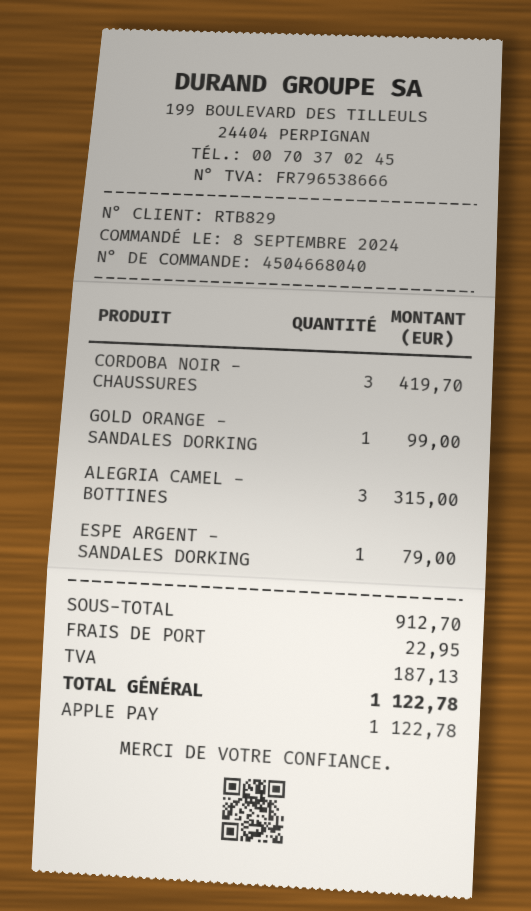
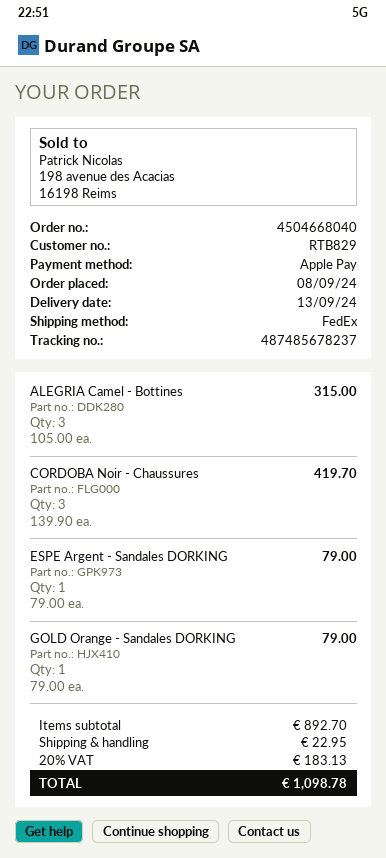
GOLD ORANGE - SANDALES DORKING: 1 for 99.00 -> 1 for 79.00
subtotal: 912.70 -> 892.70
tax: 187.13 -> 183.13
total: 1122.78 -> 1098.78

